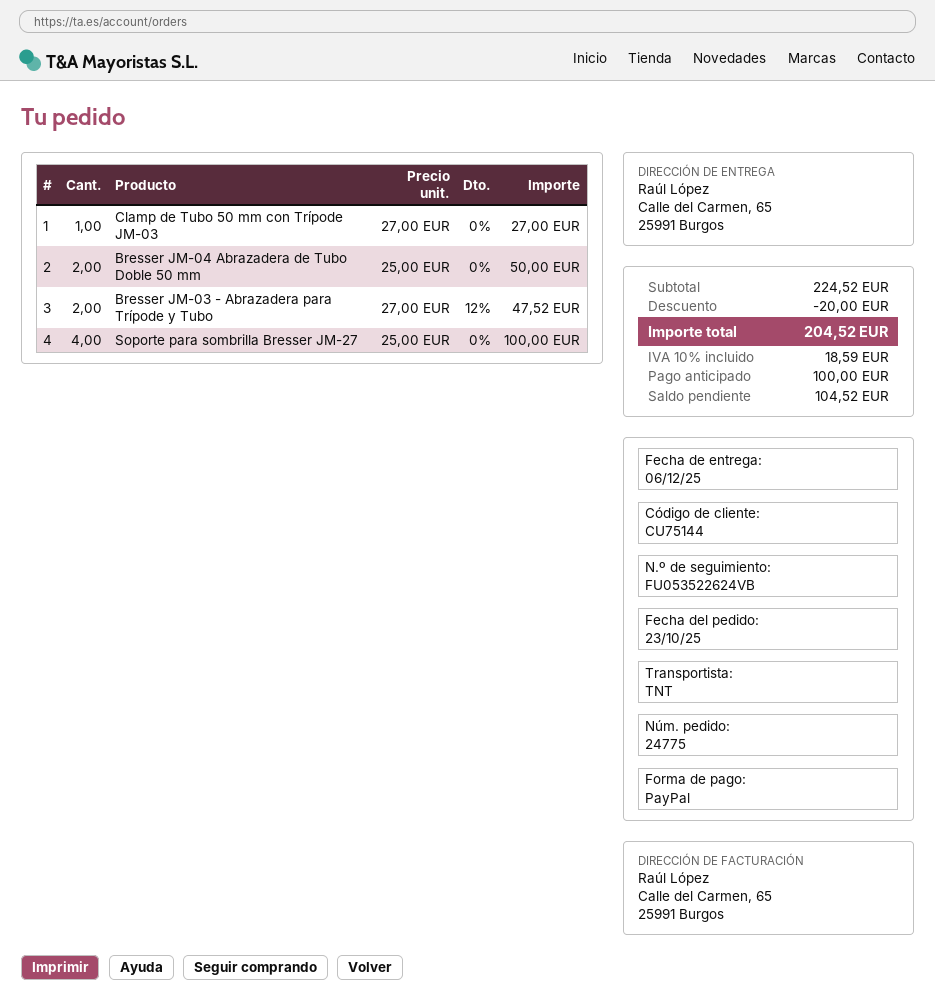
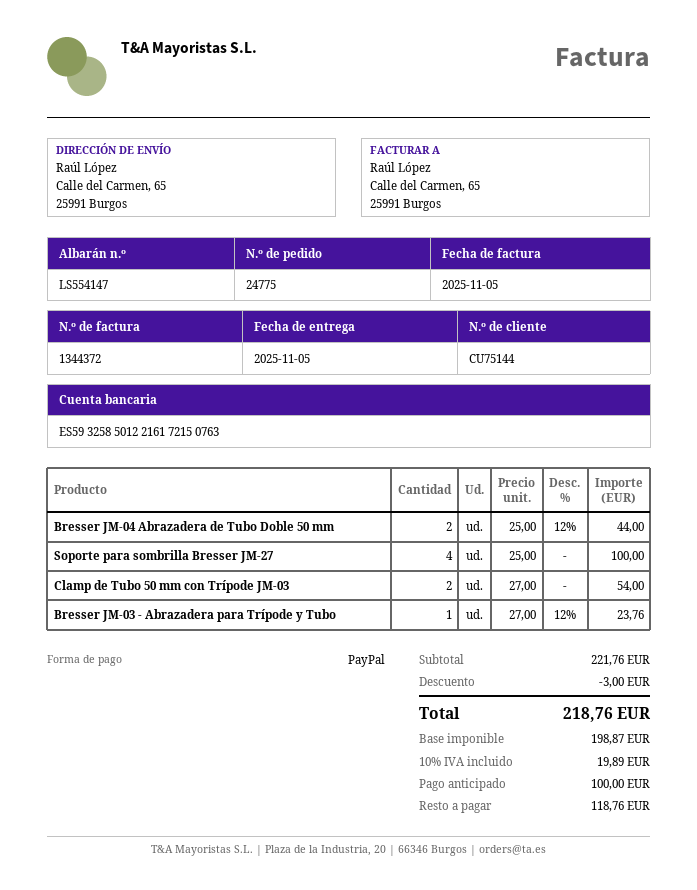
delivery date: 2025-12-06 -> 2025-11-05
Clamp de Tubo 50 mm con Trípode JM-03: 1 x 27.00 = 27.00 -> 2 x 27.00 = 54.00
Bresser JM-04 Abrazadera de Tubo Doble 50 mm: 2 x 25.00 = 50.00 -> 2 x 25.00 - 12% = 44.00
Bresser JM-03 - Abrazadera para Trípode y Tubo: 2 x 27.00 - 12% = 47.52 -> 1 x 27.00 - 12% = 23.76
subtotal: 224.52 -> 221.76
discount: 20.00 -> 3.00
tax: 10% = 18.59 -> 10% = 19.89
total: 204.52 -> 218.76
balance: 104.52 -> 118.76

